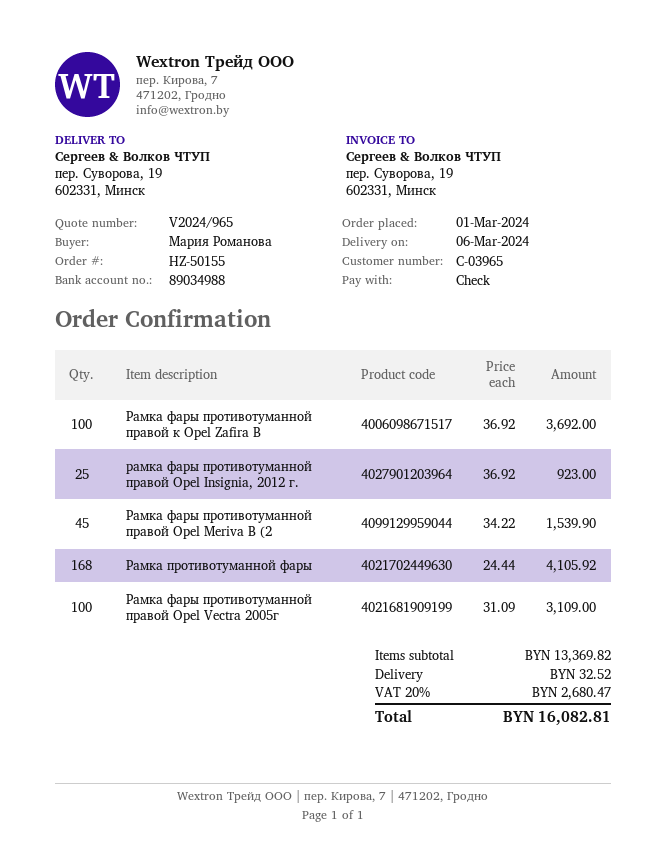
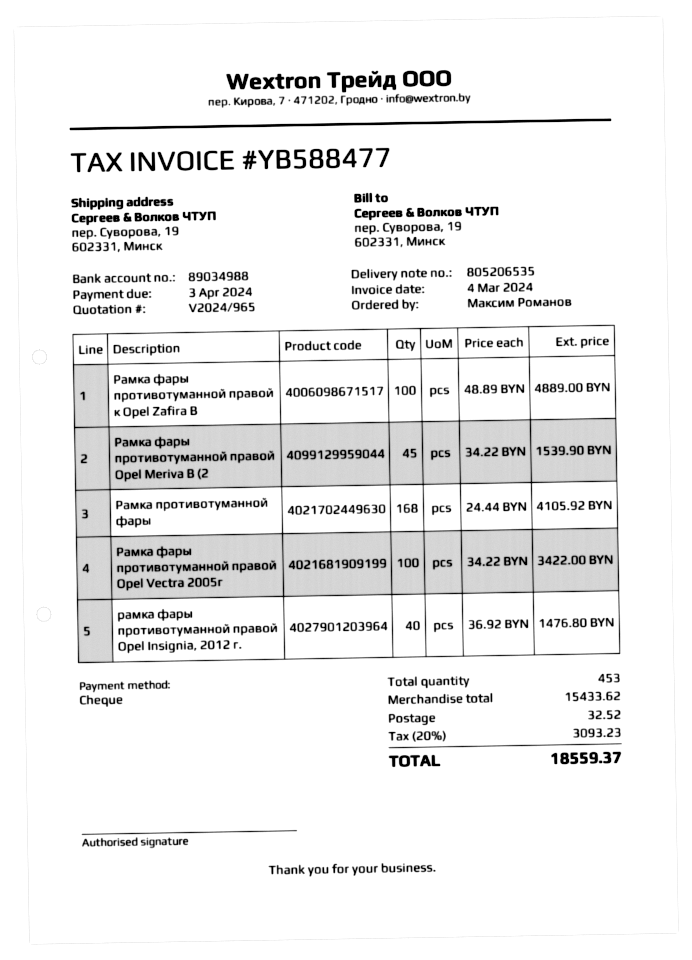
ordered by: Мария Романова -> Максим Романов
Рамка фары противотуманной правой к Opel Zafira B: 100 x 36.92 = 3692.00 -> 100 x 48.89 = 4889.00
рамка фары противотуманной правой Opel Insignia, 2012 г.: 25 x 36.92 = 923.00 -> 40 x 36.92 = 1476.80
Рамка фары противотуманной правой Opel Vectra 2005г: 100 x 31.09 = 3109.00 -> 100 x 34.22 = 3422.00
subtotal: 13369.82 -> 15433.62
tax: 20% = 2680.47 -> 20% = 3093.23
total: 16082.81 -> 18559.37

